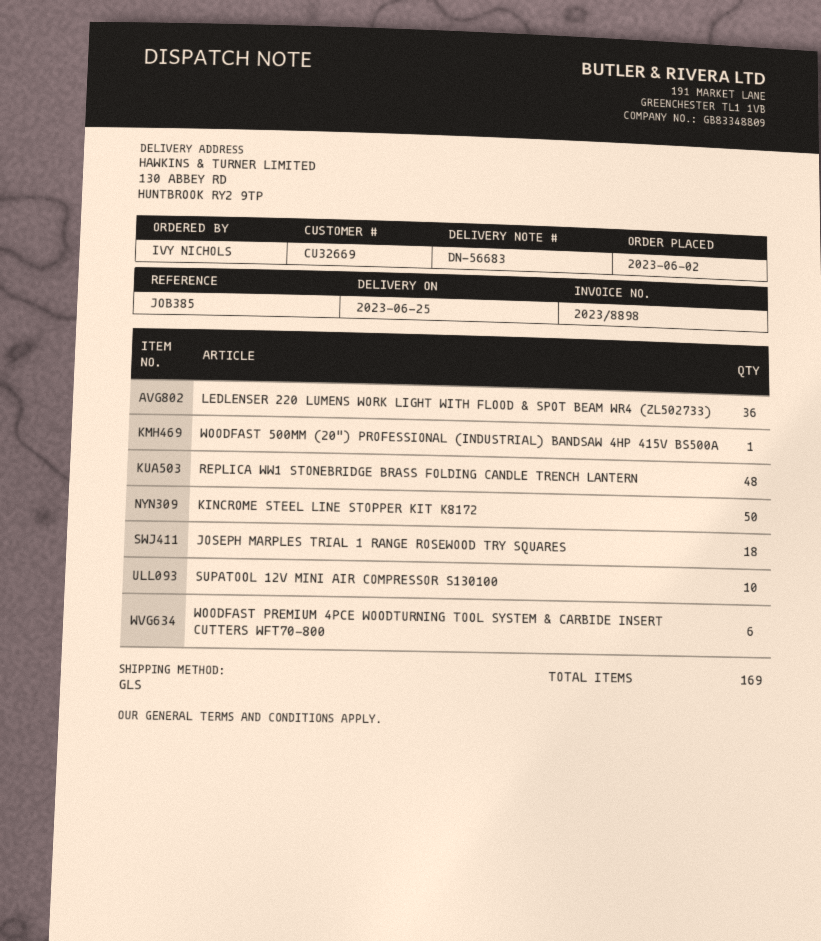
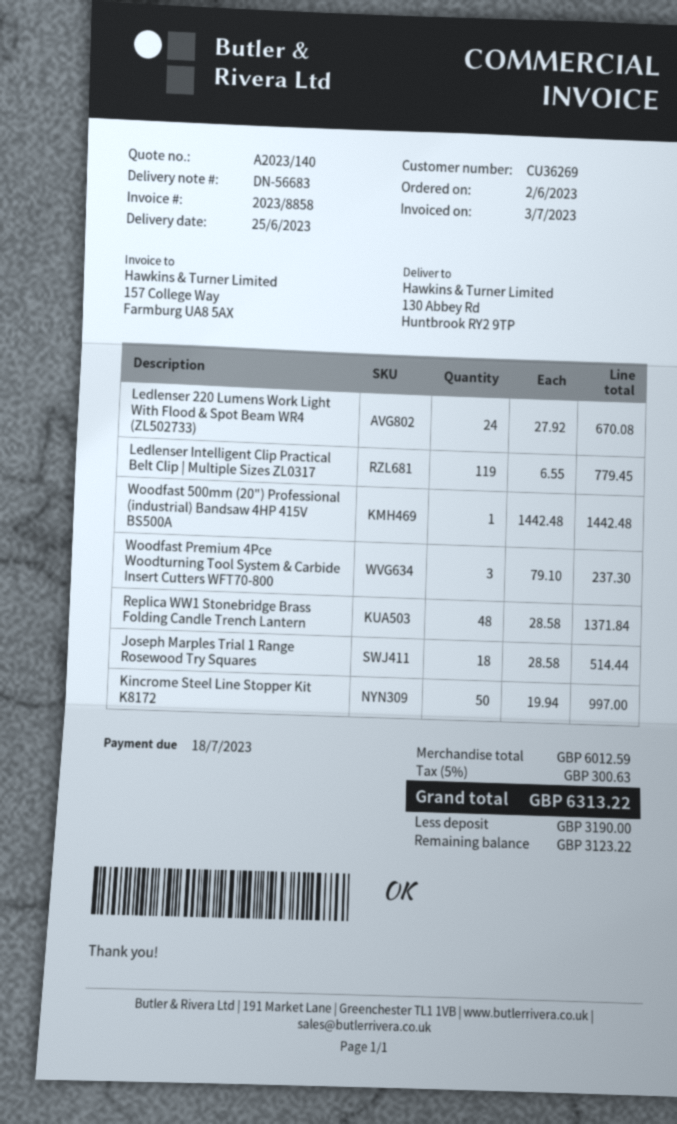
invoice number: 2023/8898 -> 2023/8858
customer number: CU32669 -> CU36269
LEDLENSER 220 LUMENS WORK LIGHT WITH FLOOD & SPOT BEAM WR4 (ZL502733): 36 -> 24
SUPATOOL 12V MINI AIR COMPRESSOR S130100: 10 -> none
WOODFAST PREMIUM 4PCE WOODTURNING TOOL SYSTEM & CARBIDE INSERT CUTTERS WFT70-800: 6 -> 3
Ledlenser Intelligent Clip Practical Belt Clip | Multiple Sizes ZL0317: none -> 119

